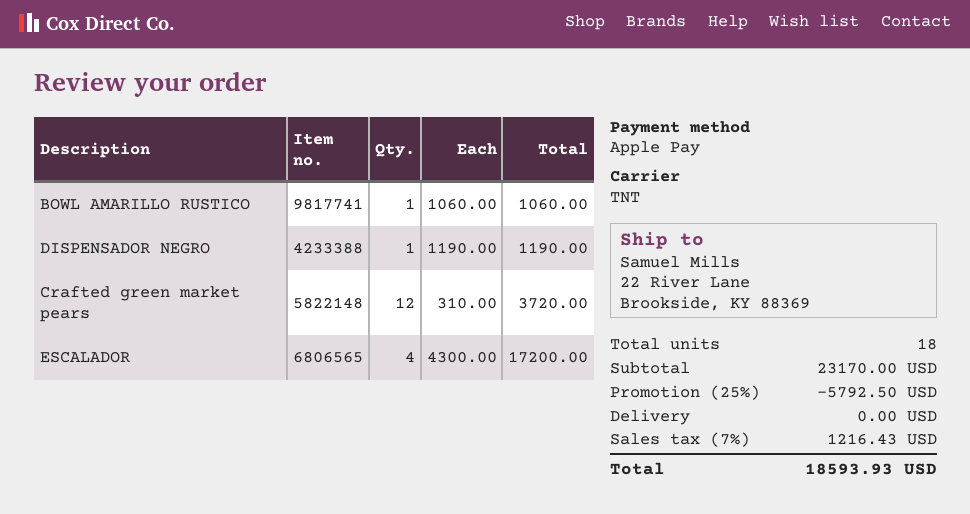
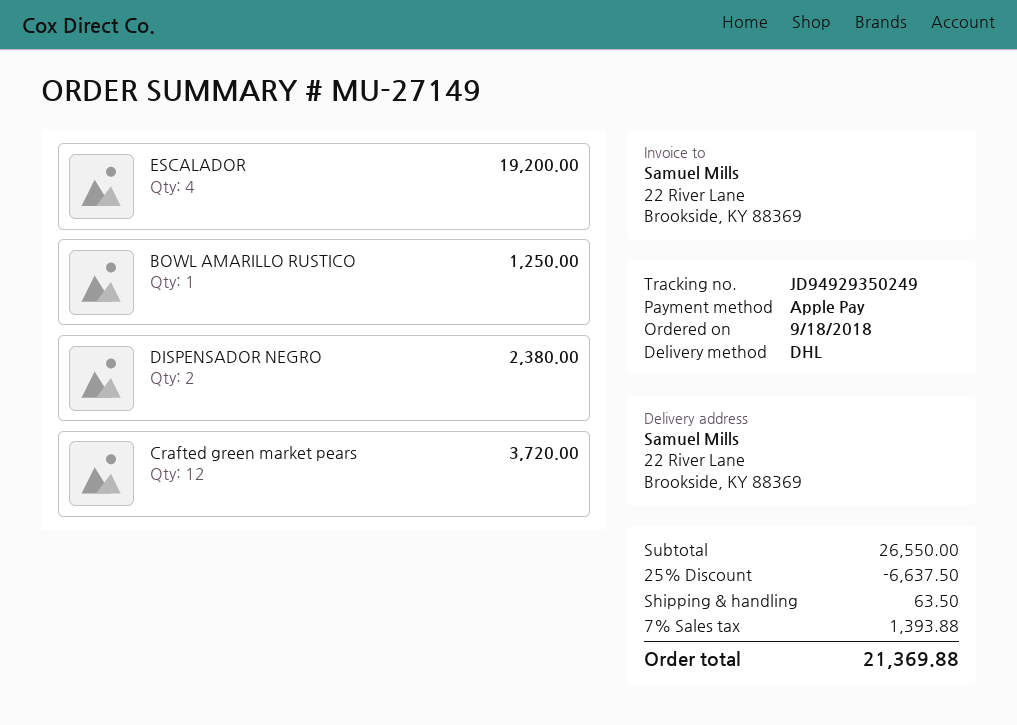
shipping method: TNT -> DHL
BOWL AMARILLO RUSTICO: 1 for 1060.00 -> 1 for 1250.00
DISPENSADOR NEGRO: 1 for 1190.00 -> 2 for 2380.00
ESCALADOR: 4 for 17200.00 -> 4 for 19200.00
subtotal: 23170.00 -> 26550.00
discount: 25% = 5792.50 -> 25% = 6637.50
shipping: 0.00 -> 63.50
tax: 7% = 1216.43 -> 7% = 1393.88
total: 18593.93 -> 21369.88

